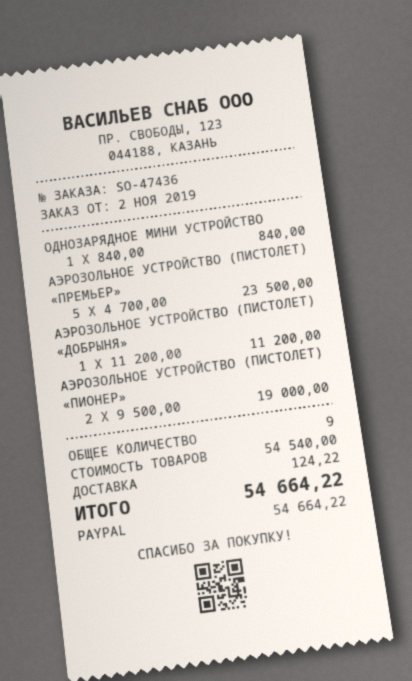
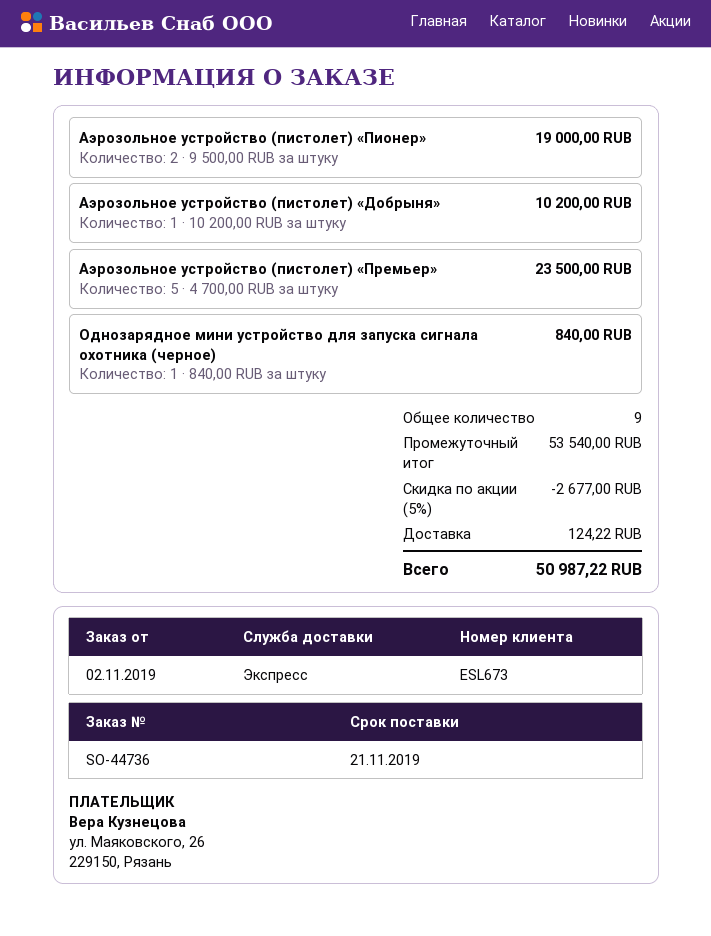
order number: SO-47436 -> SO-44736
АЭРОЗОЛЬНОЕ УСТРОЙСТВО (ПИСТОЛЕТ) «ДОБРЫНЯ»: 1 x 11200.00 = 11200.00 -> 1 x 10200.00 = 10200.00
subtotal: 54540.00 -> 53540.00
discount: none -> 5% = 2677.00
total: 54664.22 -> 50987.22

